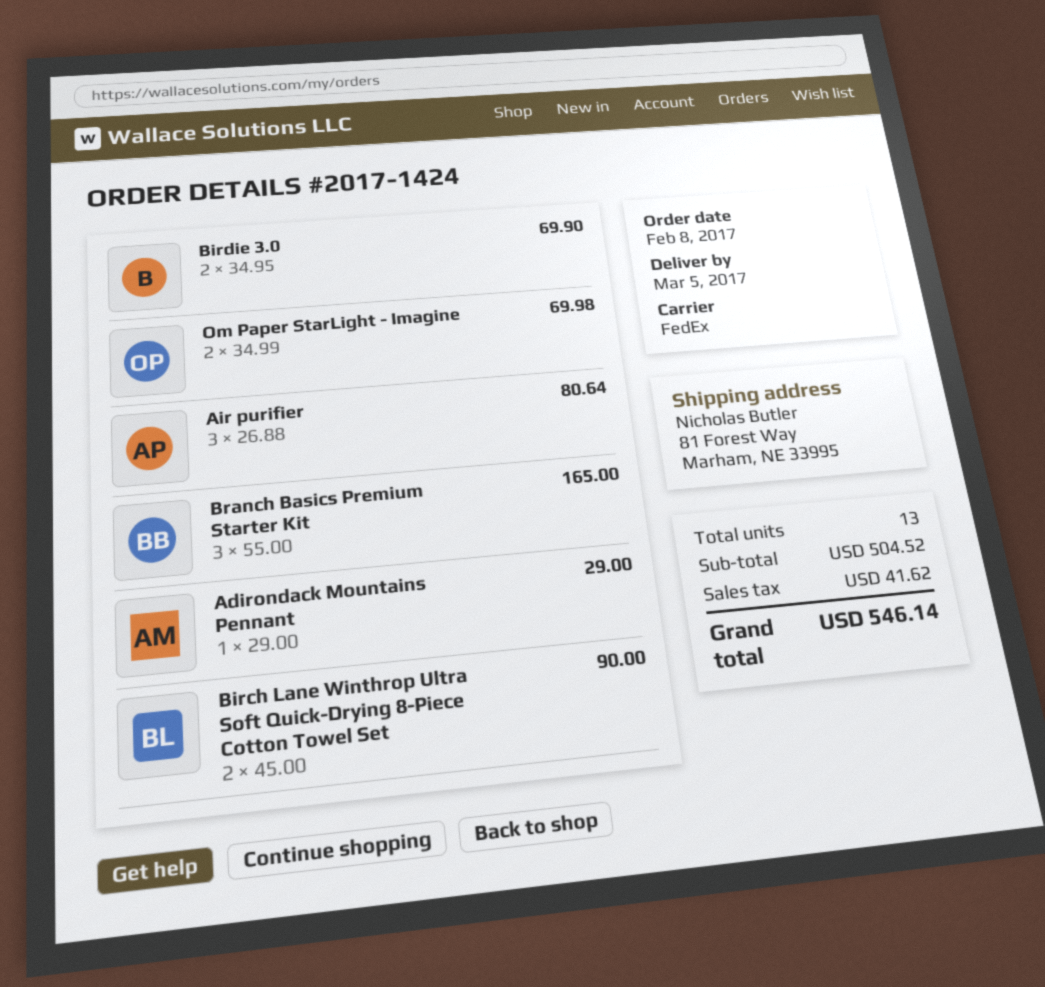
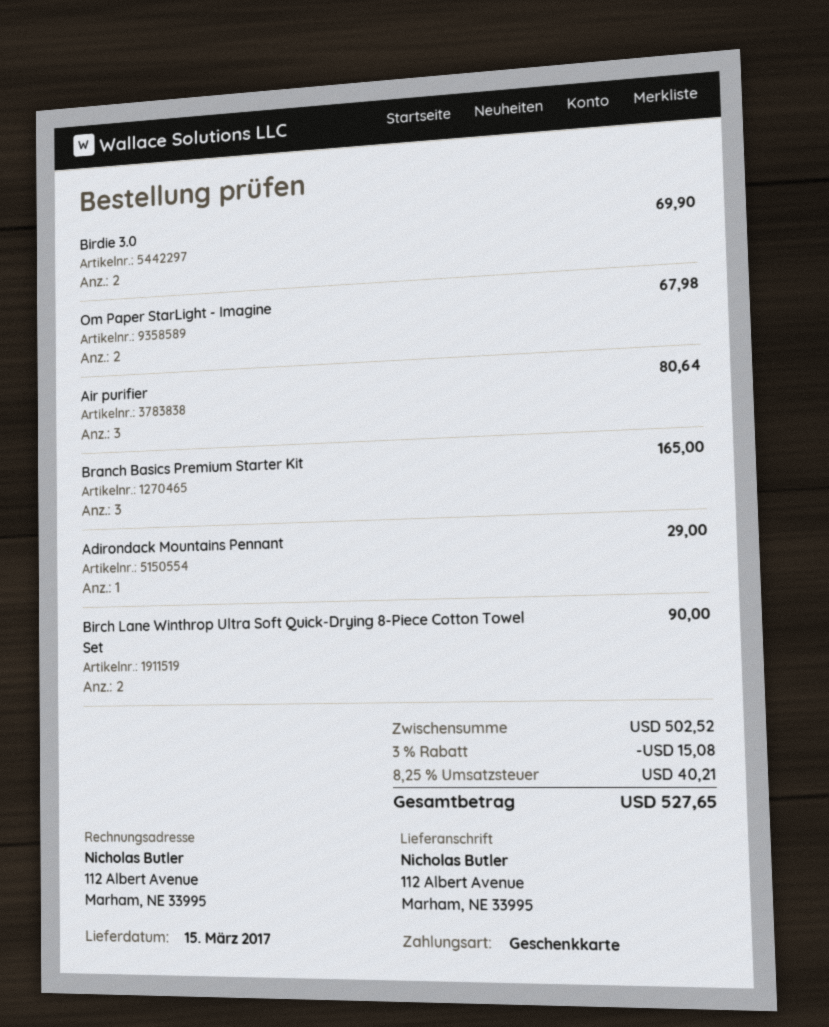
delivery date: 2017-03-05 -> 2017-03-15
ship to: 81 Forest Way, Marham, NE 33995 -> 112 Albert Avenue, Marham, NE 33995
Om Paper StarLight - Imagine: 2 for 69.98 -> 2 for 67.98
subtotal: 504.52 -> 502.52
discount: none -> 3% = 15.08
tax: 41.62 -> 40.21
total: 546.14 -> 527.65

